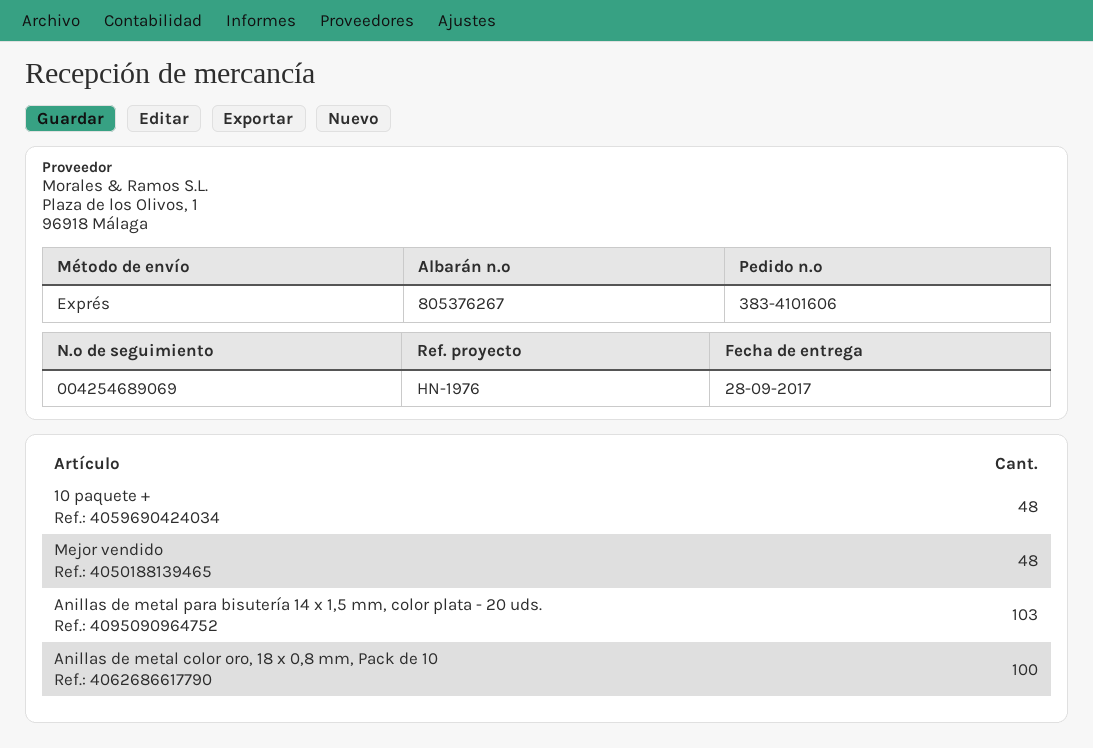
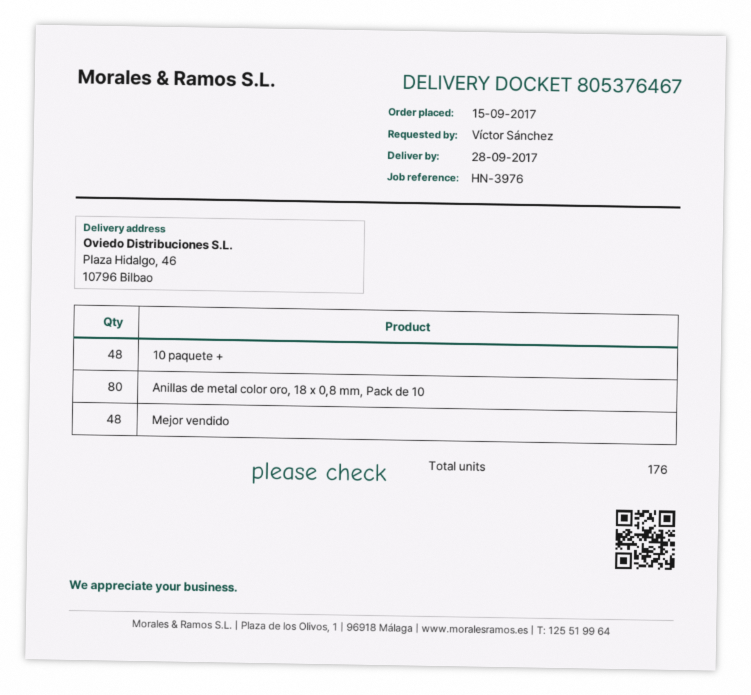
delivery note number: 805376267 -> 805376467
reference: HN-1976 -> HN-3976
Anillas de metal para bisutería 14 x 1,5 mm, color plata - 20 uds.: 103 -> none
Anillas de metal color oro, 18 x 0,8 mm, Pack de 10: 100 -> 80

